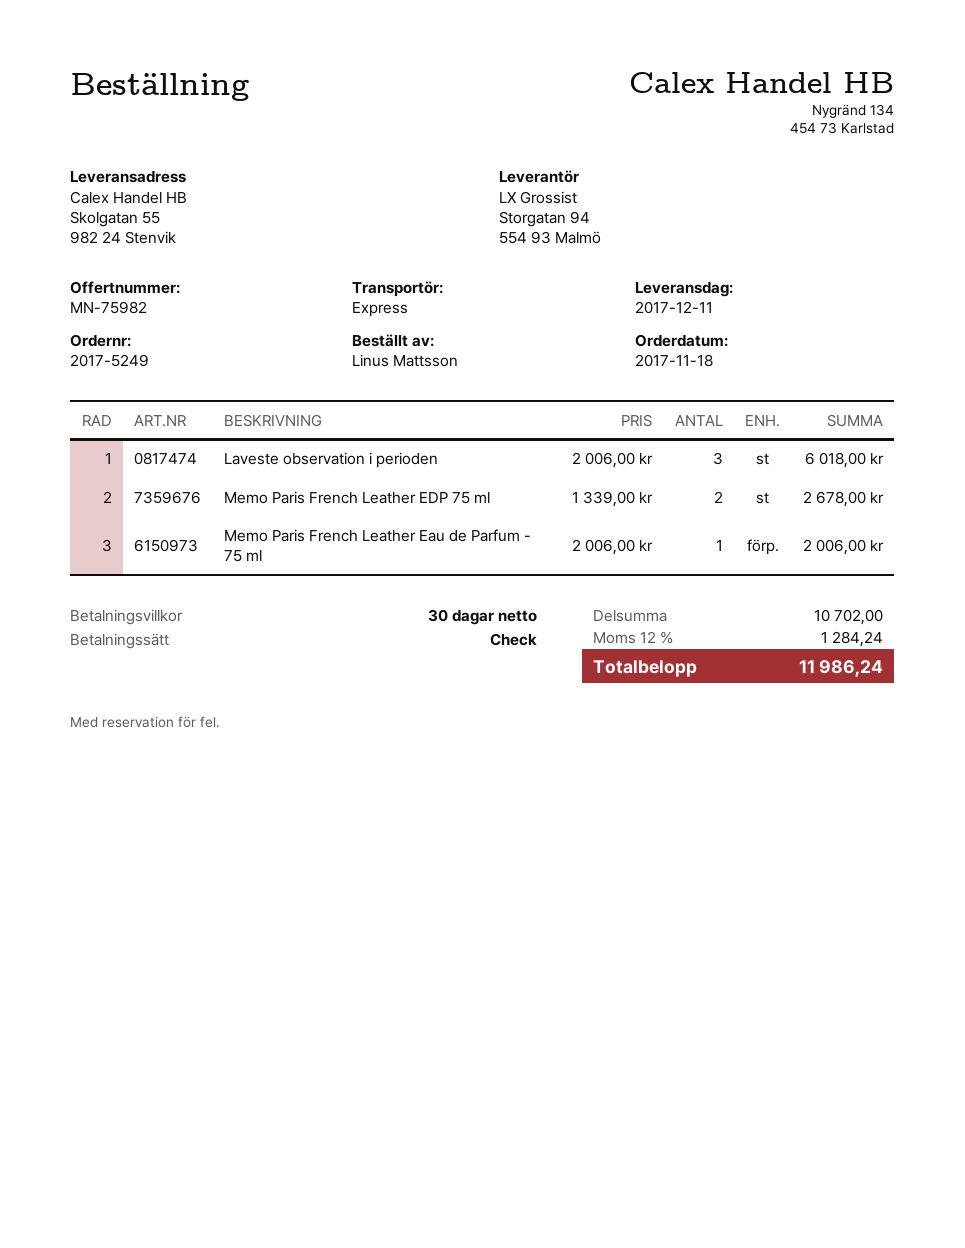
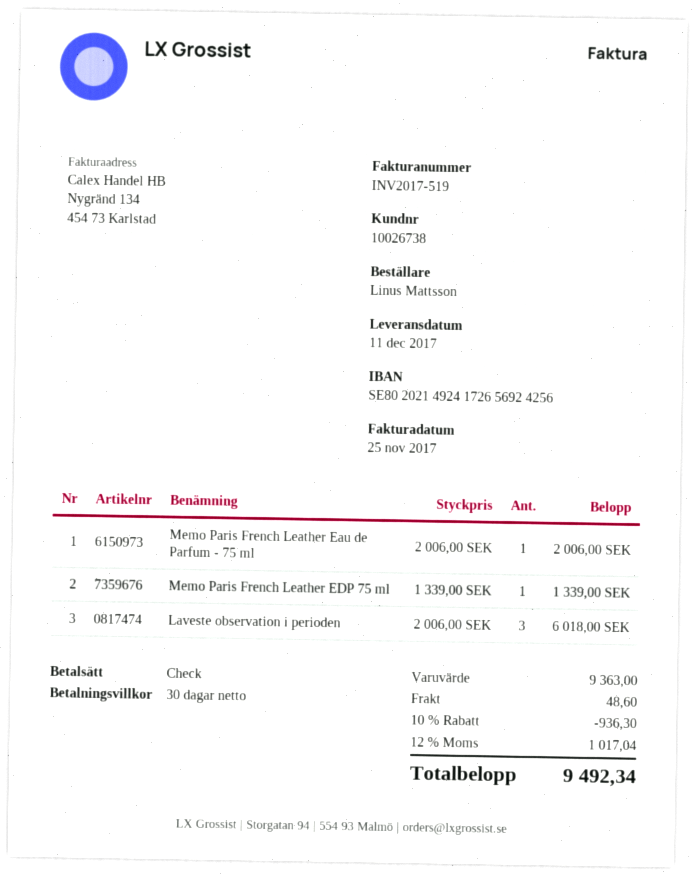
Memo Paris French Leather EDP 75 ml: 2 x 1339.00 = 2678.00 -> 1 x 1339.00 = 1339.00
subtotal: 10702.00 -> 9363.00
discount: none -> 10% = 936.30
shipping: none -> 48.60
tax: 12% = 1284.24 -> 12% = 1017.04
total: 11986.24 -> 9492.34

